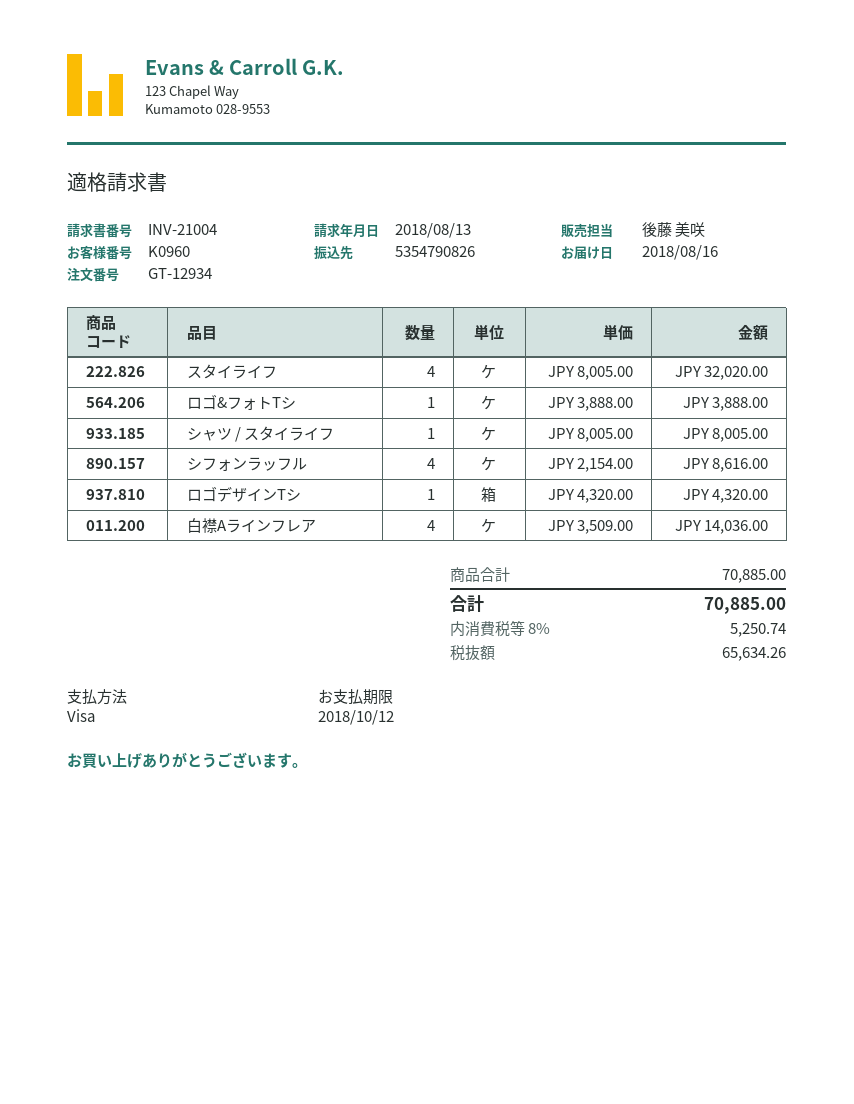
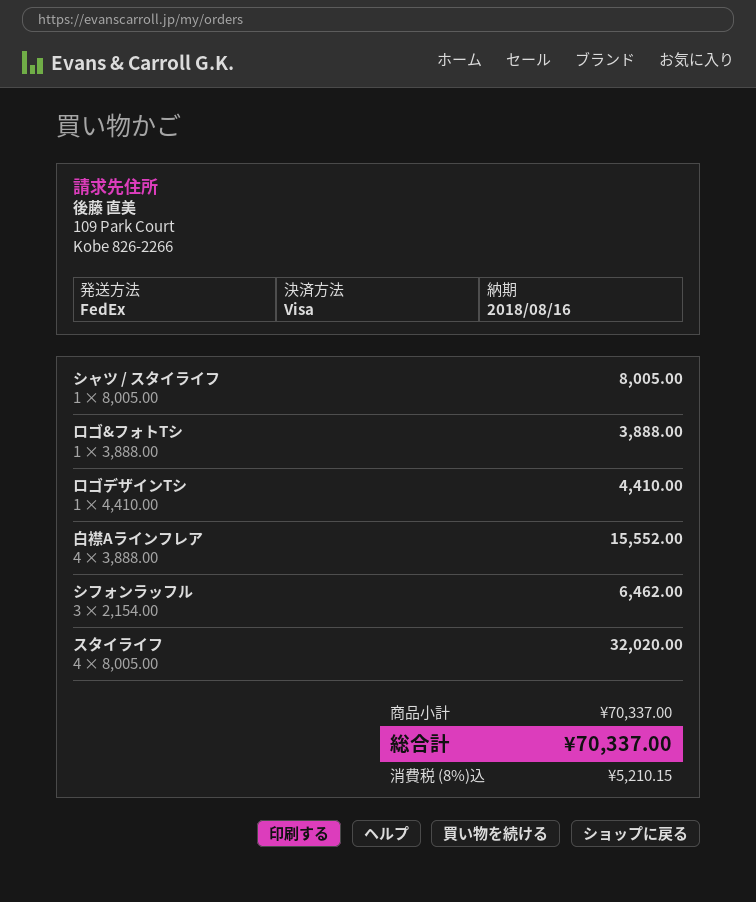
シフォンラッフル: 4 x 2154.00 = 8616.00 -> 3 x 2154.00 = 6462.00
ロゴデザインTシ: 1 x 4320.00 = 4320.00 -> 1 x 4410.00 = 4410.00
白襟Aラインフレア: 4 x 3509.00 = 14036.00 -> 4 x 3888.00 = 15552.00
subtotal: 70885.00 -> 70337.00
tax: 8% = 5250.74 -> 8% = 5210.15
total: 70885.00 -> 70337.00

